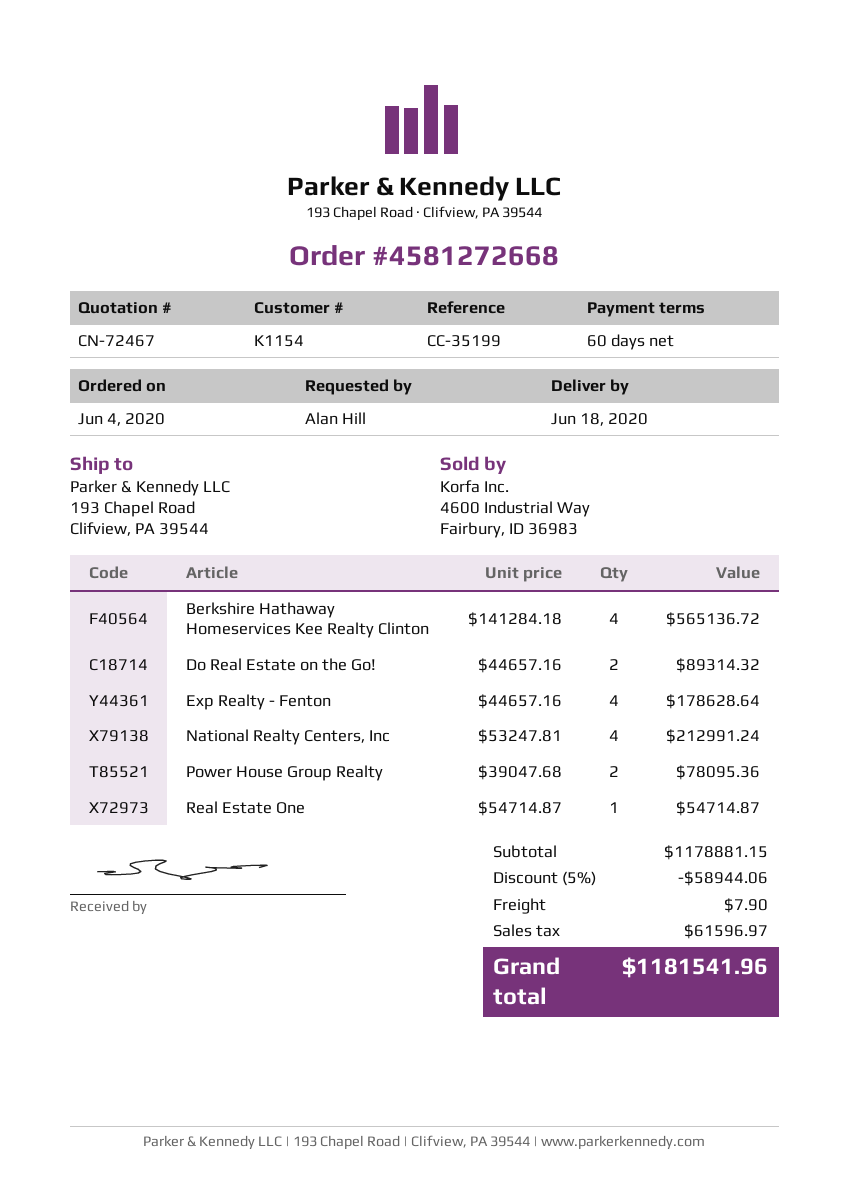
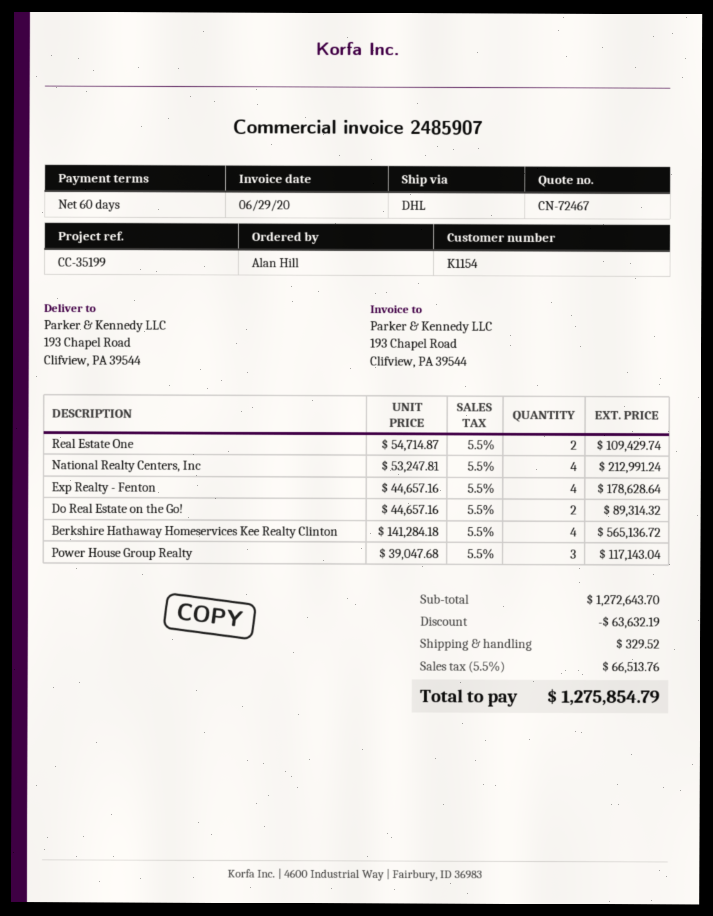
Power House Group Realty: 2 x 39047.68 = 78095.36 -> 3 x 39047.68 = 117143.04
Real Estate One: 1 x 54714.87 = 54714.87 -> 2 x 54714.87 = 109429.74
subtotal: 1178881.15 -> 1272643.70
discount: 58944.06 -> 63632.19
shipping: 7.90 -> 329.52
tax: 61596.97 -> 66513.76
total: 1181541.96 -> 1275854.79

